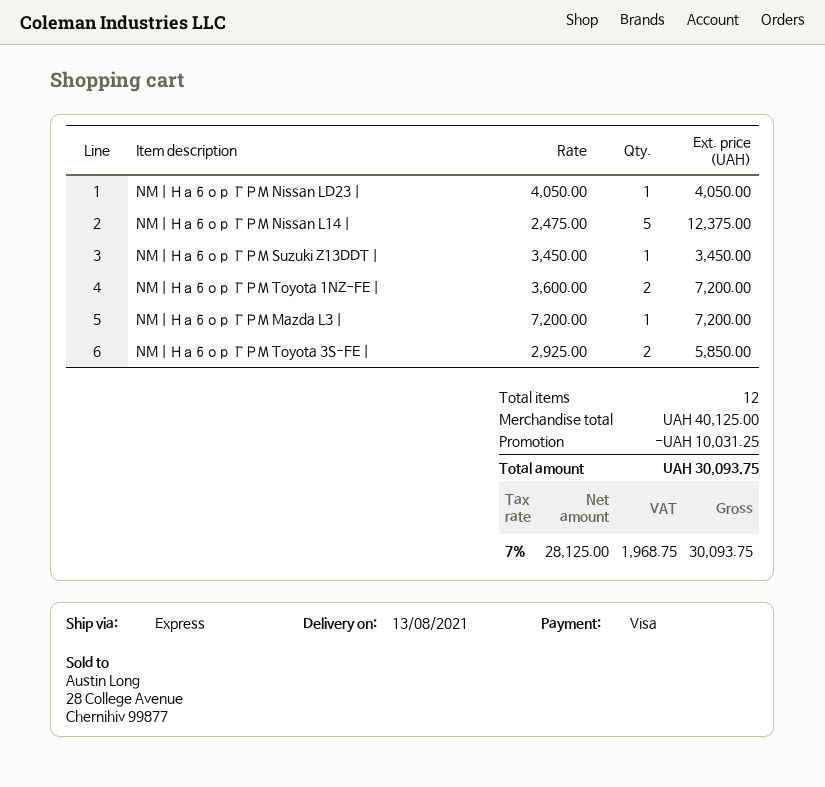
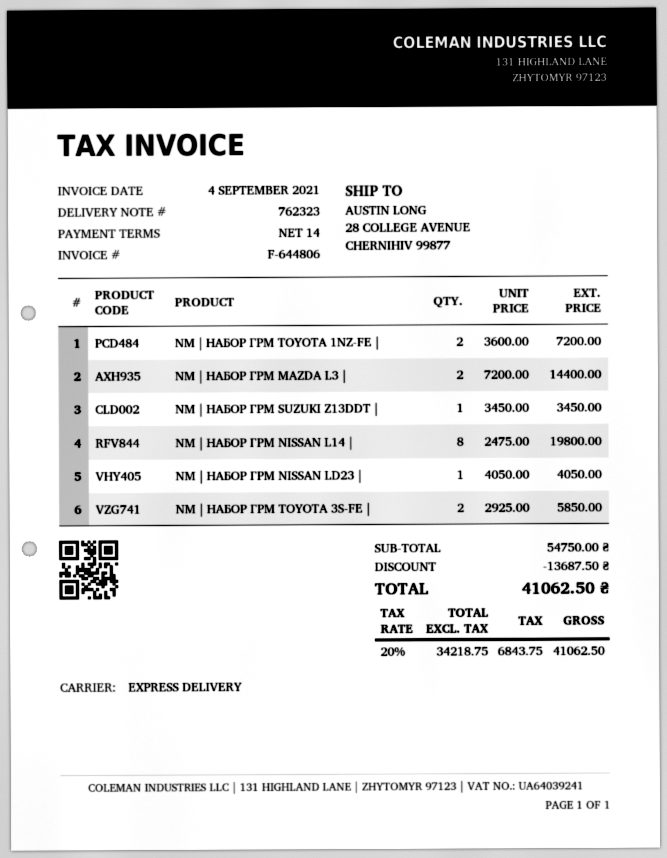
NM | Набор ГРМ Nissan L14 |: 5 x 2475.00 = 12375.00 -> 8 x 2475.00 = 19800.00
NM | Набор ГРМ Mazda L3 |: 1 x 7200.00 = 7200.00 -> 2 x 7200.00 = 14400.00
subtotal: 40125.00 -> 54750.00
discount: 10031.25 -> 13687.50
net: 28125.00 -> 34218.75
tax: 7% = 1968.75 -> 20% = 6843.75
total: 30093.75 -> 41062.50

